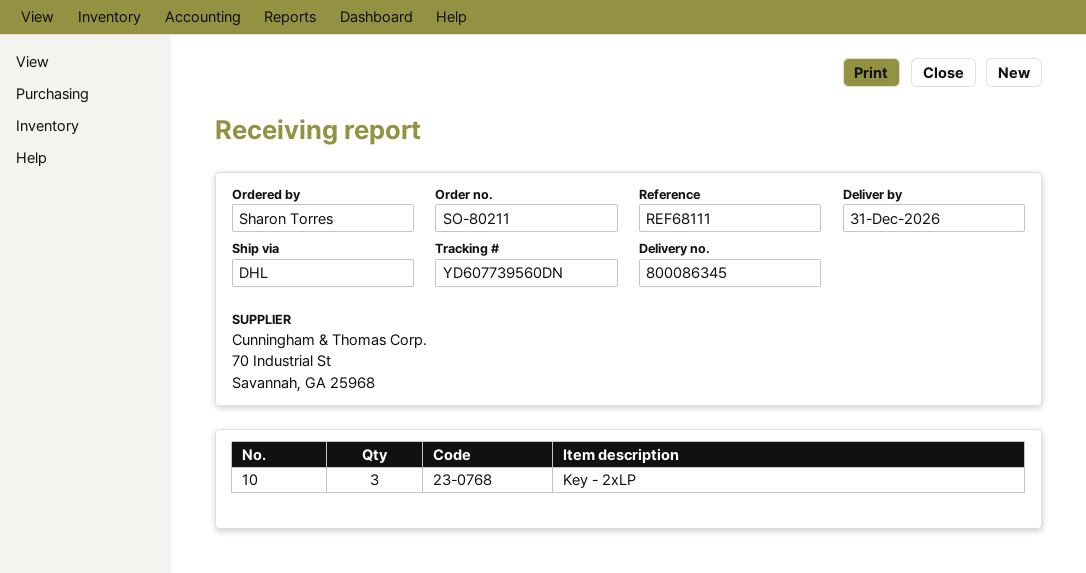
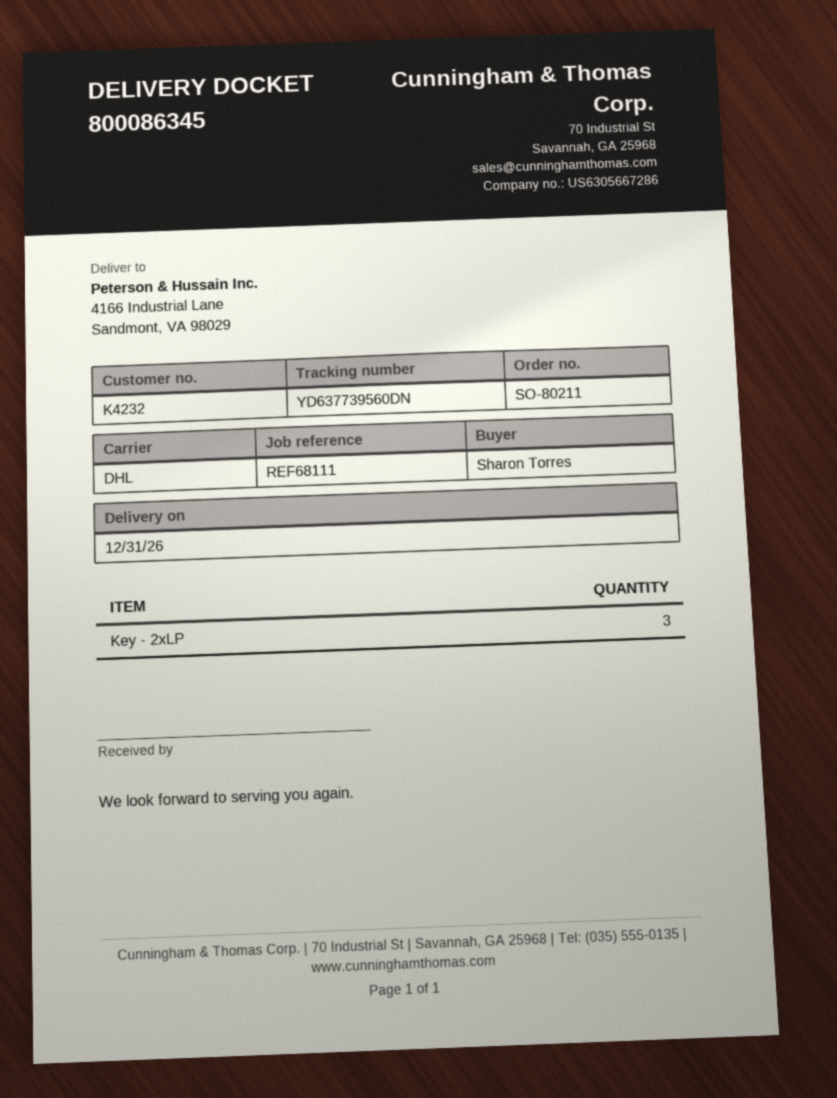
tracking number: YD607739560DN -> YD637739560DN

